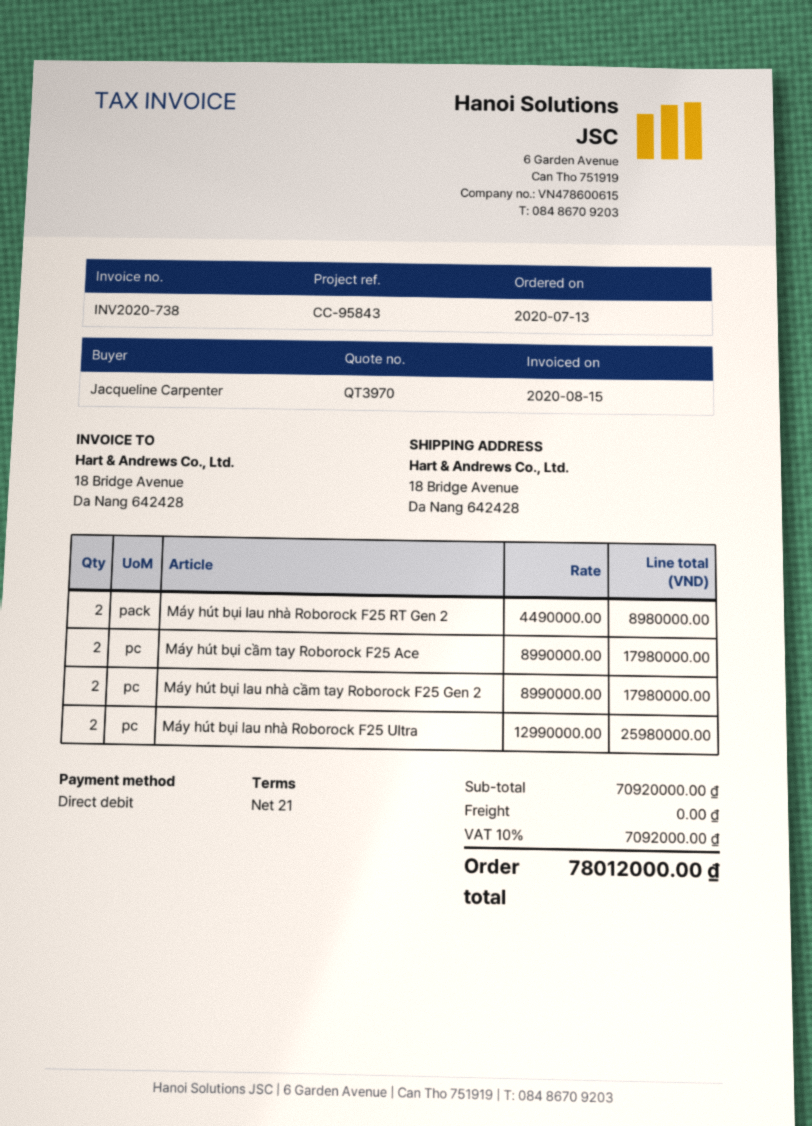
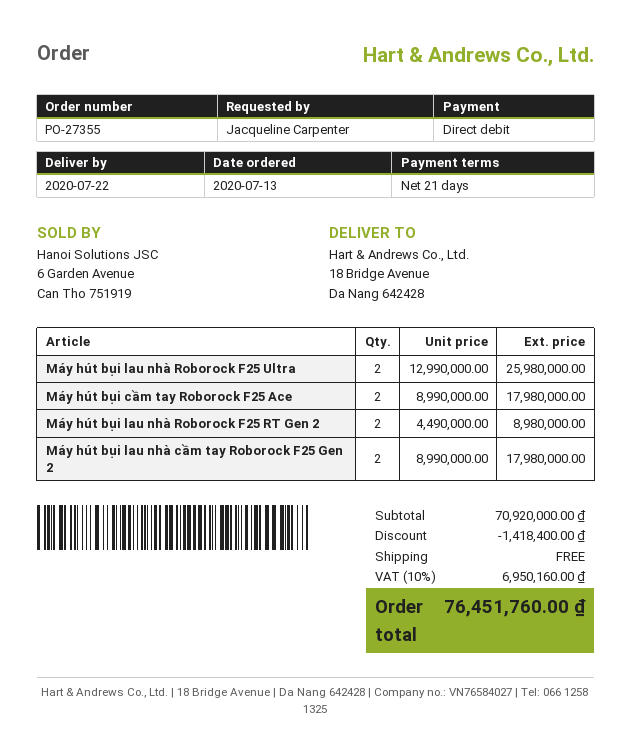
discount: none -> 1418400.00
tax: 10% = 7092000.00 -> 10% = 6950160.00
total: 78012000.00 -> 76451760.00

